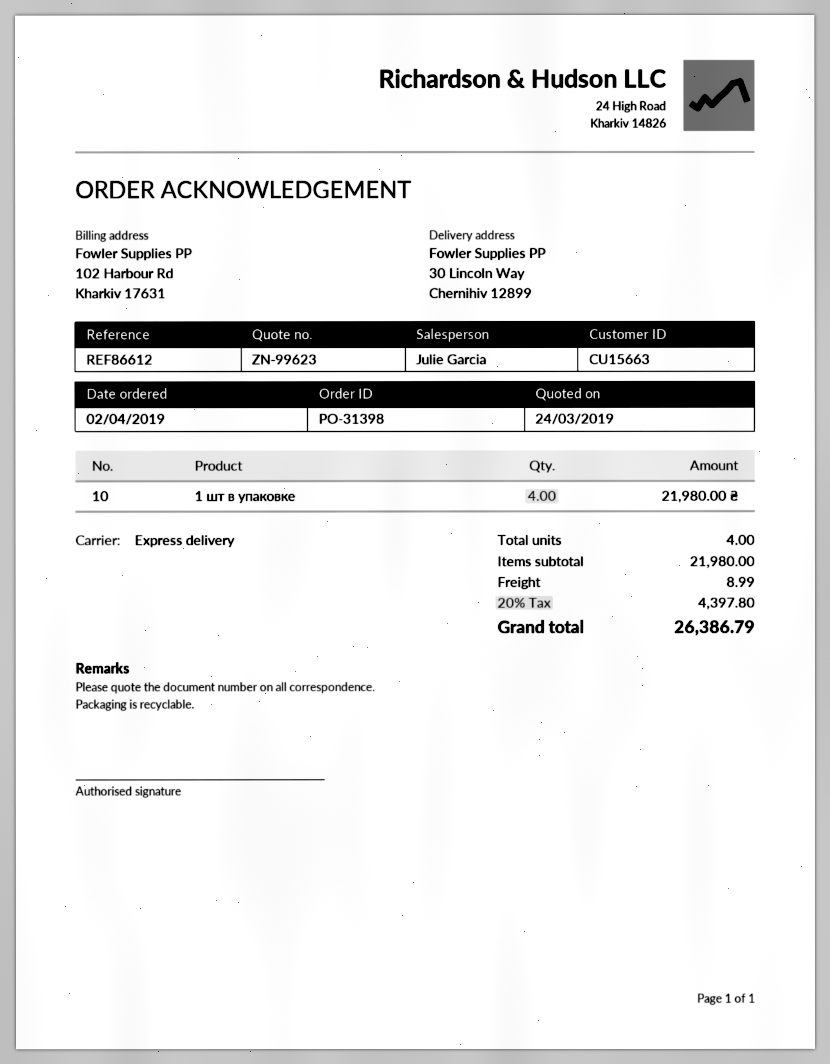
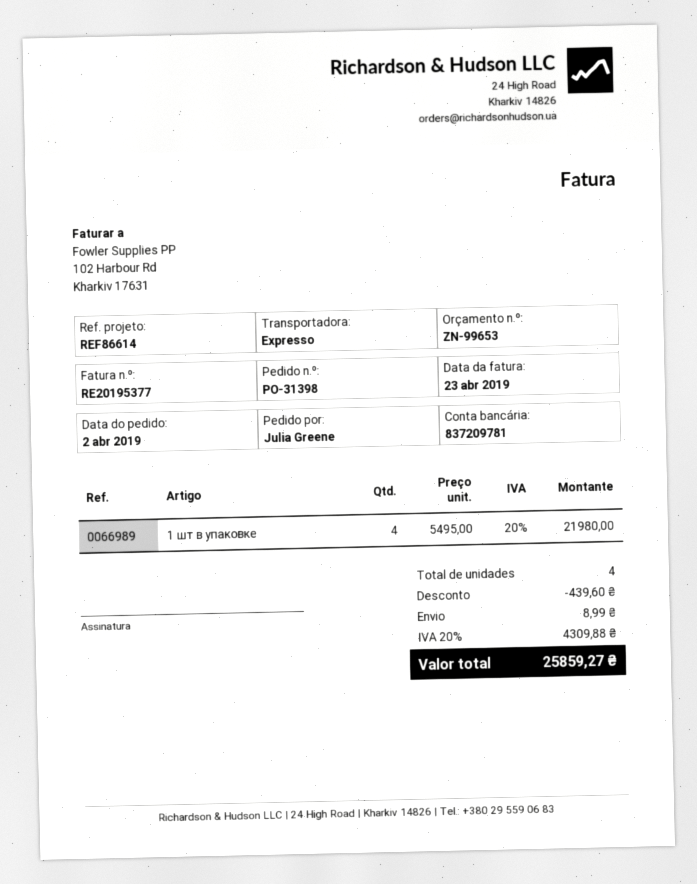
quote number: ZN-99623 -> ZN-99653
reference: REF86612 -> REF86614
discount: none -> 439.60
tax: 20% = 4397.80 -> 20% = 4309.88
total: 26386.79 -> 25859.27

